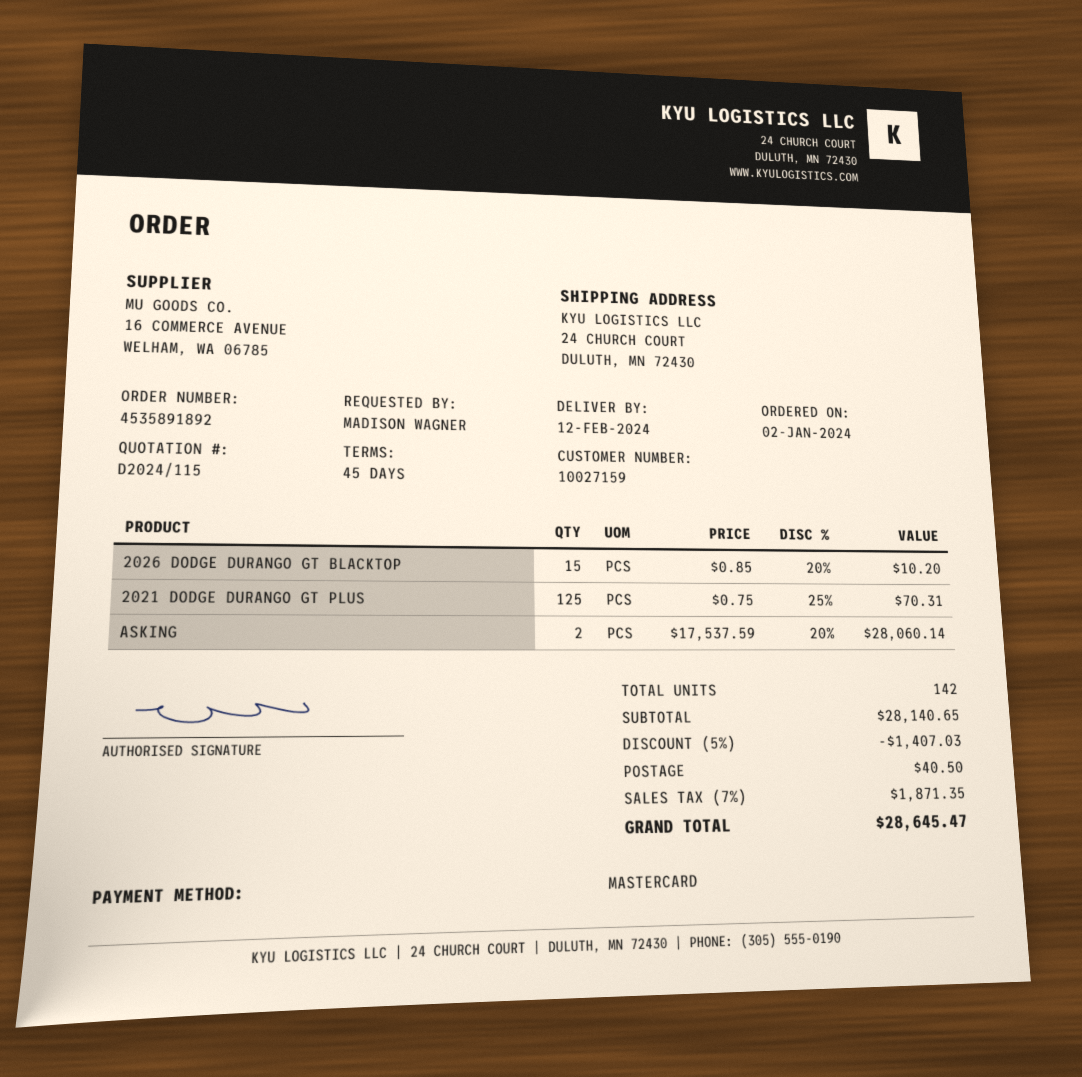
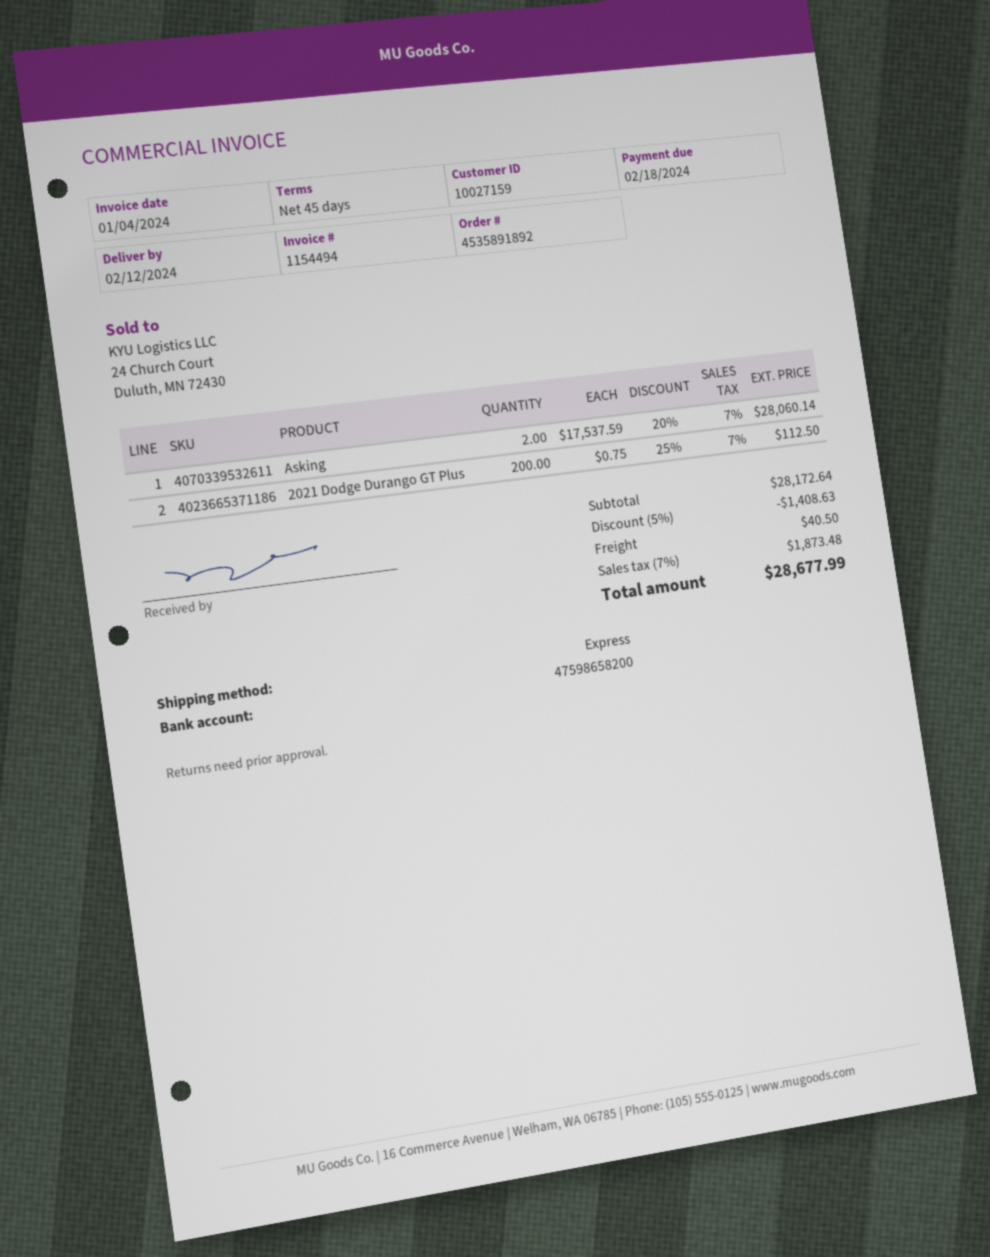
2026 DODGE DURANGO GT BLACKTOP: 15 x 0.85 - 20% = 10.20 -> none
2021 DODGE DURANGO GT PLUS: 125 x 0.75 - 25% = 70.31 -> 200 x 0.75 - 25% = 112.50
subtotal: 28140.65 -> 28172.64
discount: 5% = 1407.03 -> 5% = 1408.63
tax: 7% = 1871.35 -> 7% = 1873.48
total: 28645.47 -> 28677.99

